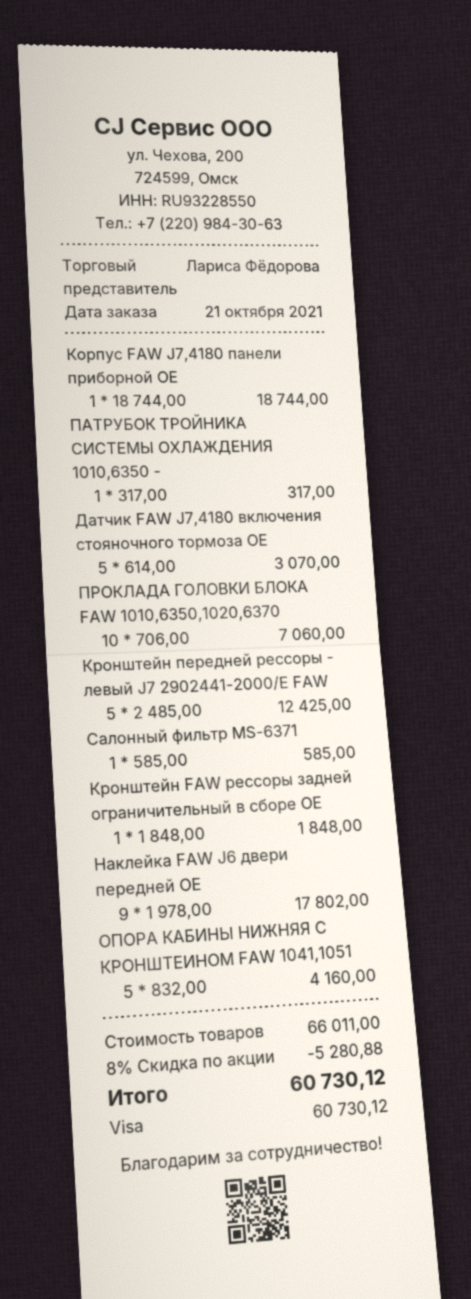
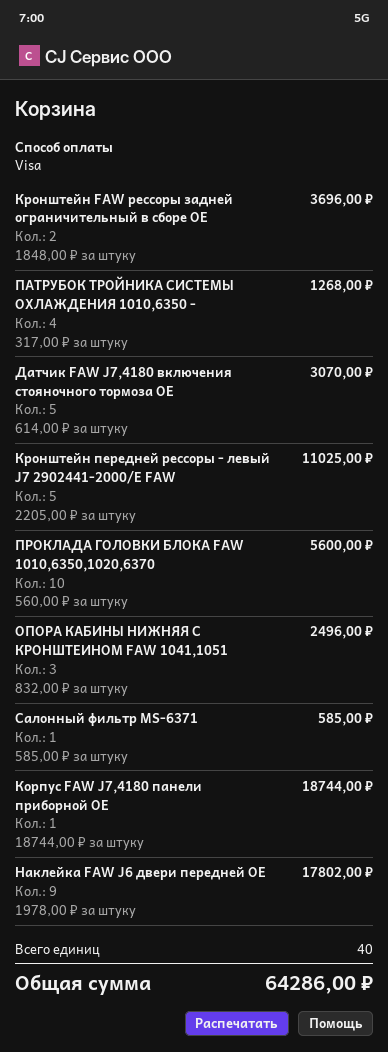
ПАТРУБОК ТРОЙНИКА СИСТЕМЫ ОХЛАЖДЕНИЯ 1010,6350 -: 1 x 317.00 = 317.00 -> 4 x 317.00 = 1268.00
ПРОКЛАДА ГОЛОВКИ БЛОКА FAW 1010,6350,1020,6370: 10 x 706.00 = 7060.00 -> 10 x 560.00 = 5600.00
Кронштейн передней рессоры - левый J7 2902441-2000/E FAW: 5 x 2485.00 = 12425.00 -> 5 x 2205.00 = 11025.00
Кронштейн FAW рессоры задней ограничительный в сборе OE: 1 x 1848.00 = 1848.00 -> 2 x 1848.00 = 3696.00
ОПОРА КАБИНЫ НИЖНЯЯ С КРОНШТЕИНОМ FAW 1041,1051: 5 x 832.00 = 4160.00 -> 3 x 832.00 = 2496.00
discount: 8% = 5280.88 -> none
total: 60730.12 -> 64286.00

